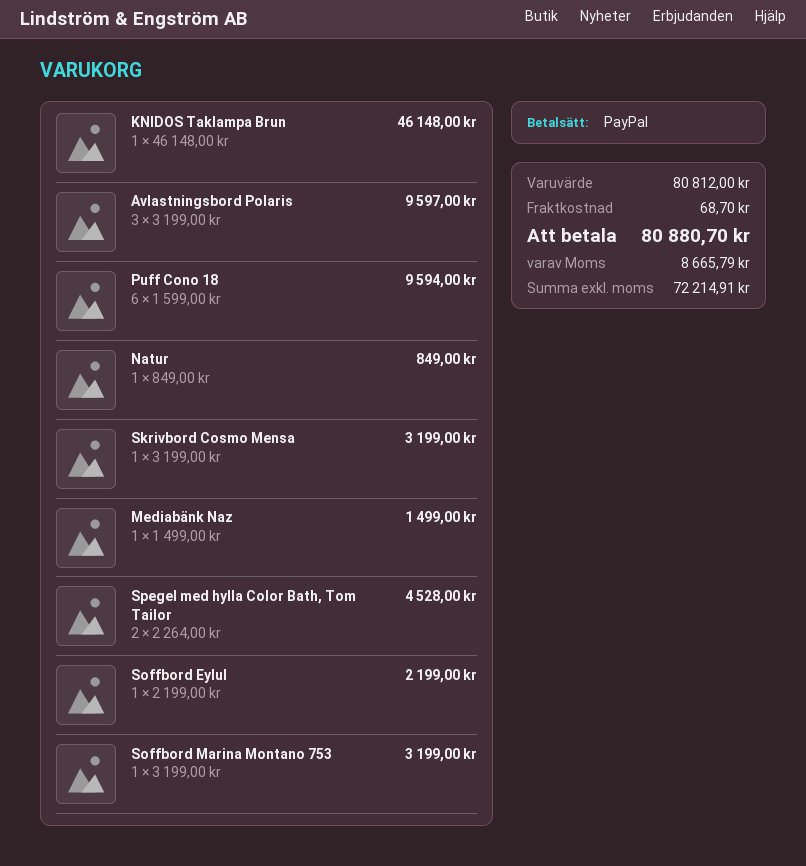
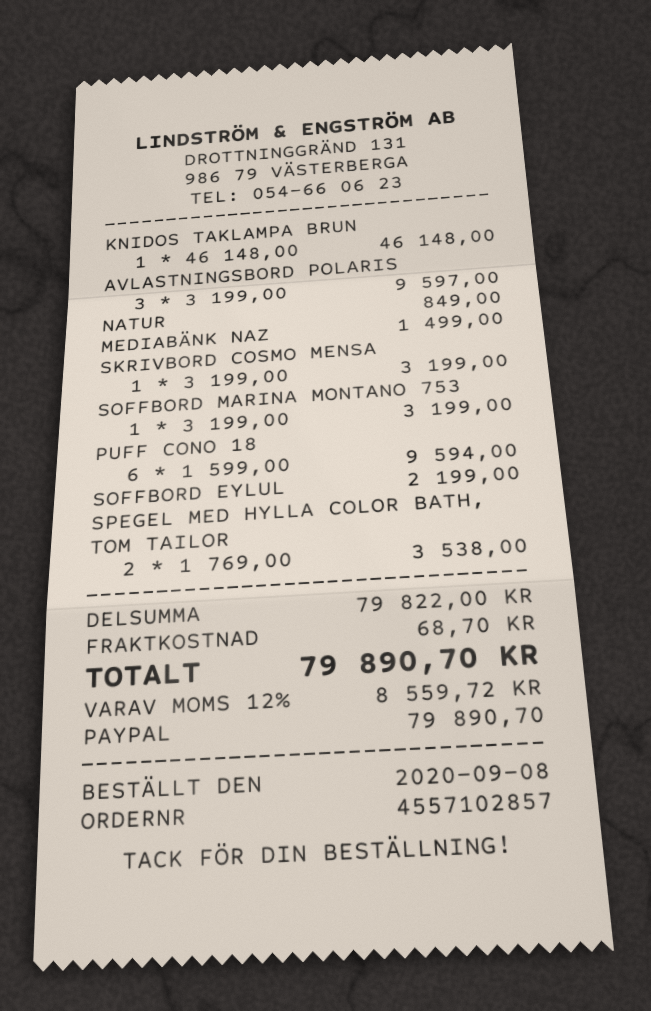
Spegel med hylla Color Bath, Tom Tailor: 2 x 2264.00 = 4528.00 -> 2 x 1769.00 = 3538.00
subtotal: 80812.00 -> 79822.00
tax: 8665.79 -> 8559.72
total: 80880.70 -> 79890.70

